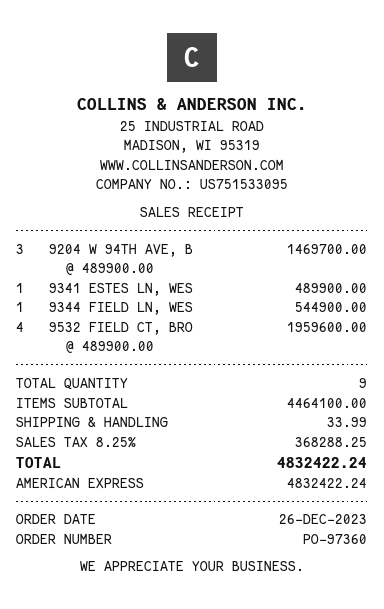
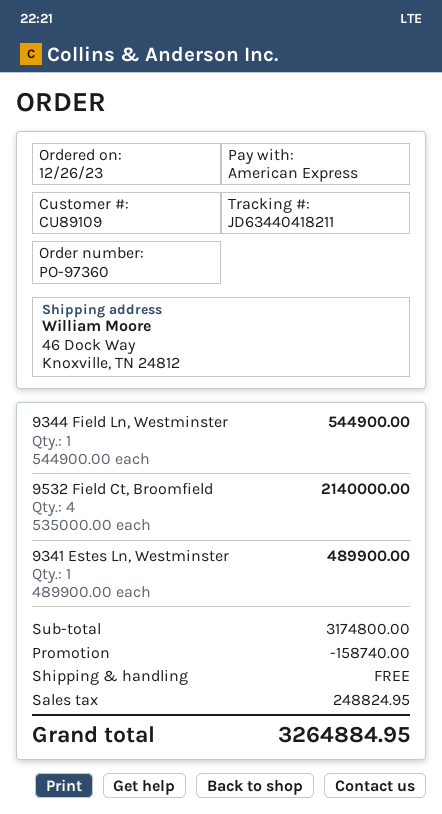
9204 W 94TH AVE, B: 3 x 489900.00 = 1469700.00 -> none
9532 FIELD CT, BRO: 4 x 489900.00 = 1959600.00 -> 4 x 535000.00 = 2140000.00
subtotal: 4464100.00 -> 3174800.00
discount: none -> 158740.00
shipping: 33.99 -> 0.00
tax: 368288.25 -> 248824.95
total: 4832422.24 -> 3264884.95

